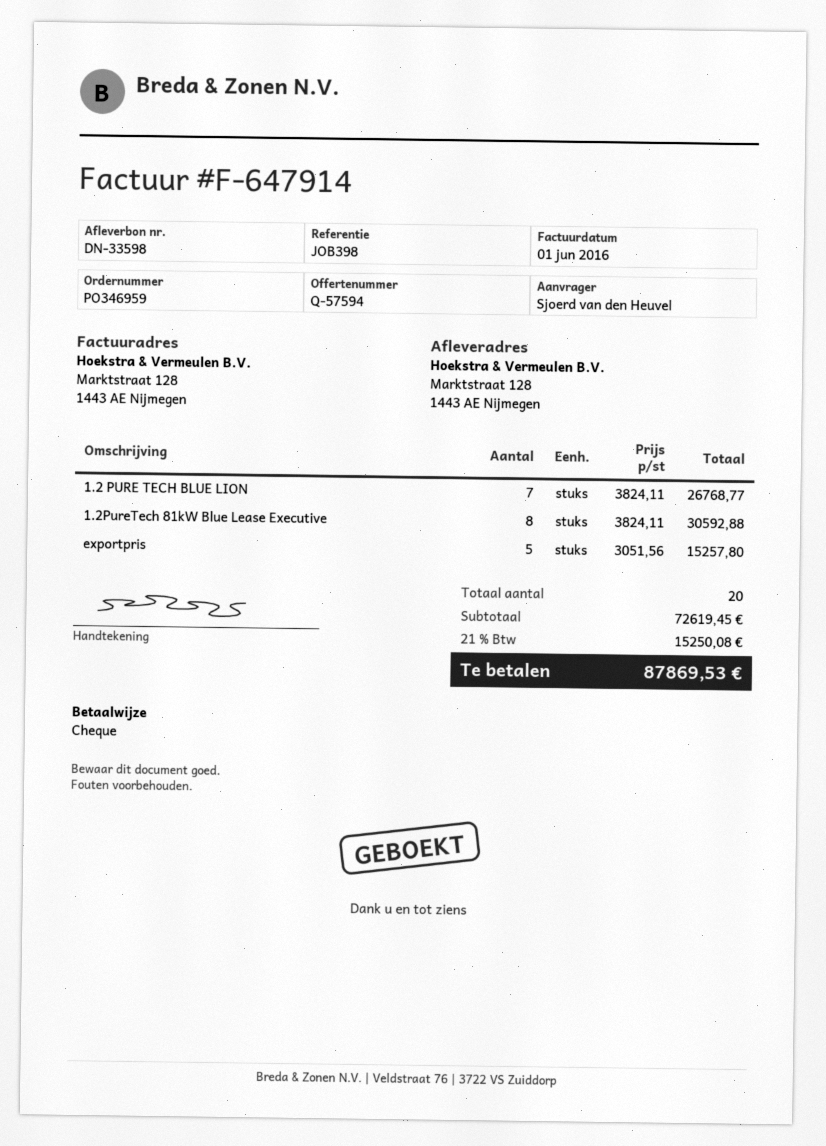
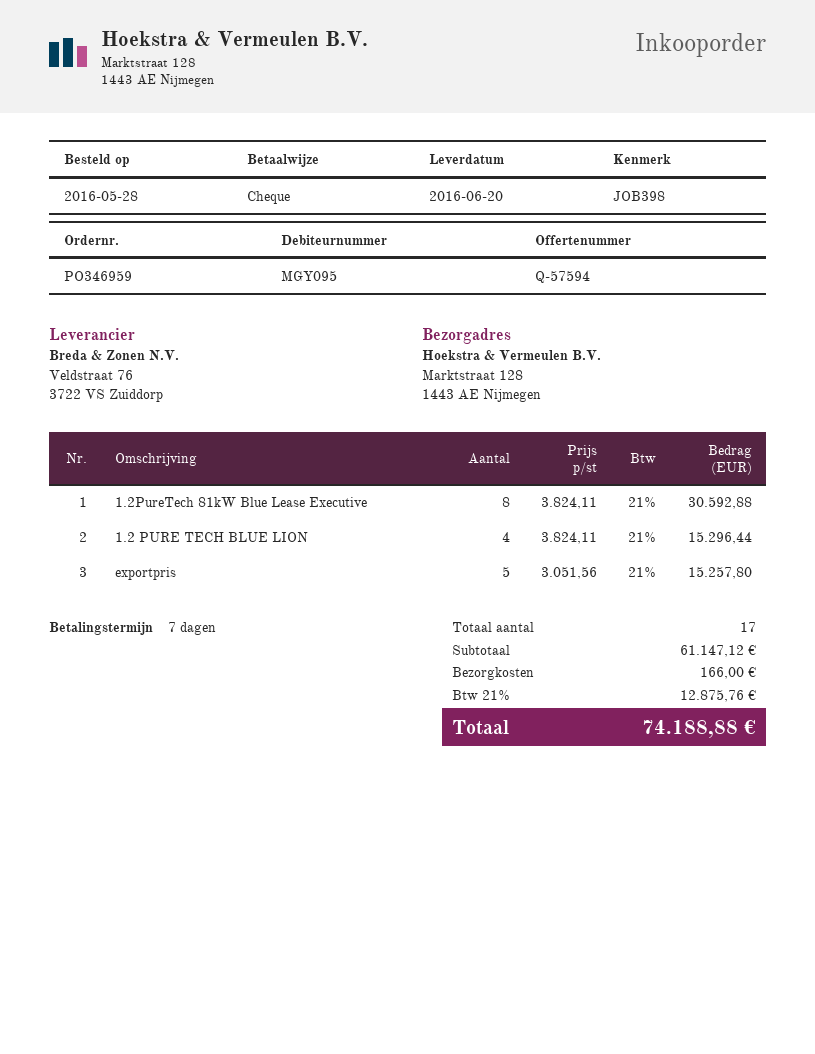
1.2 PURE TECH BLUE LION: 7 x 3824.11 = 26768.77 -> 4 x 3824.11 = 15296.44
total quantity: 20 -> 17
subtotal: 72619.45 -> 61147.12
shipping: none -> 166.00
tax: 21% = 15250.08 -> 21% = 12875.76
total: 87869.53 -> 74188.88

